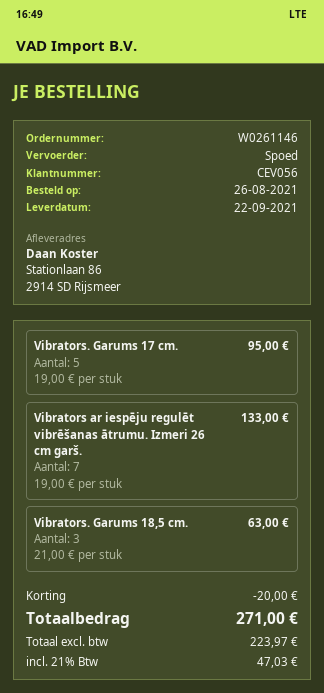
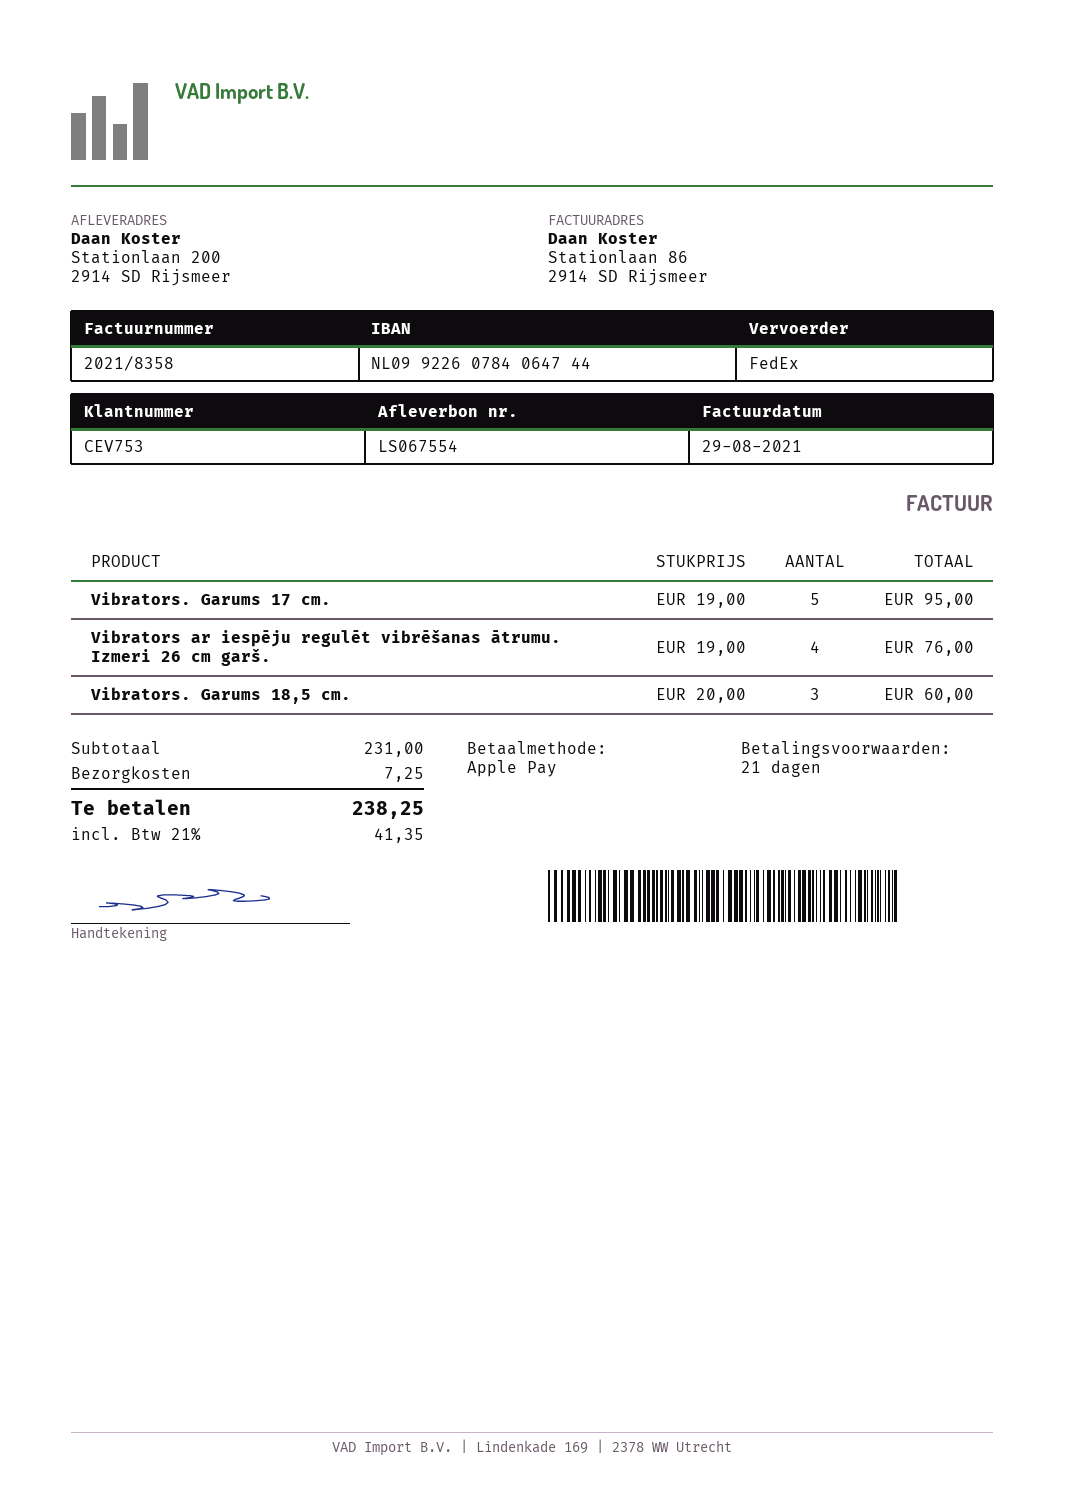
customer number: CEV056 -> CEV753
shipping method: express -> FedEx
ship to: Stationlaan 86, 2914 SD Rijsmeer -> Stationlaan 200, 2914 SD Rijsmeer
Vibrators ar iespēju regulēt vibrēšanas ātrumu. Izmeri 26 cm garš.: 7 x 19.00 = 133.00 -> 4 x 19.00 = 76.00
Vibrators. Garums 18,5 cm.: 3 x 21.00 = 63.00 -> 3 x 20.00 = 60.00
discount: 20.00 -> none
shipping: none -> 7.25
tax: 21% = 47.03 -> 21% = 41.35
total: 271.00 -> 238.25

